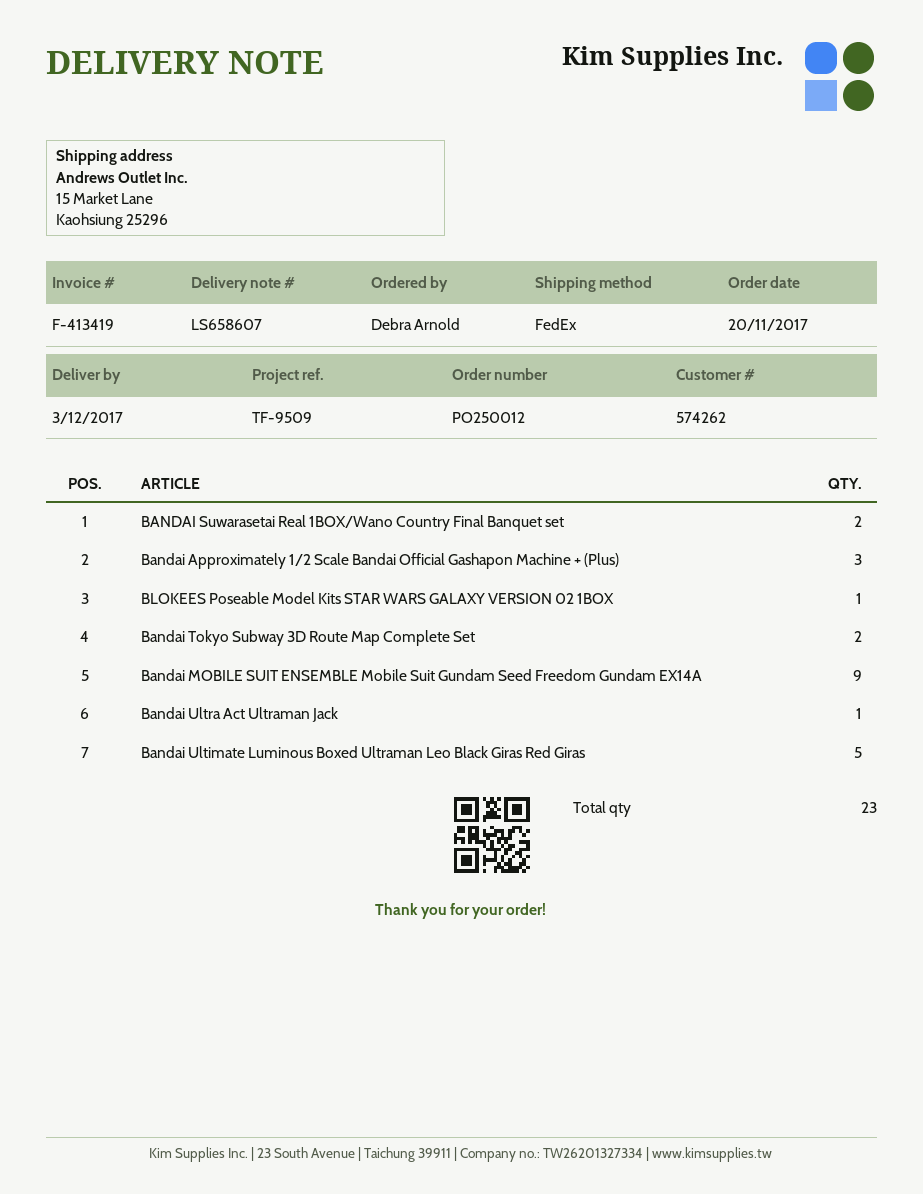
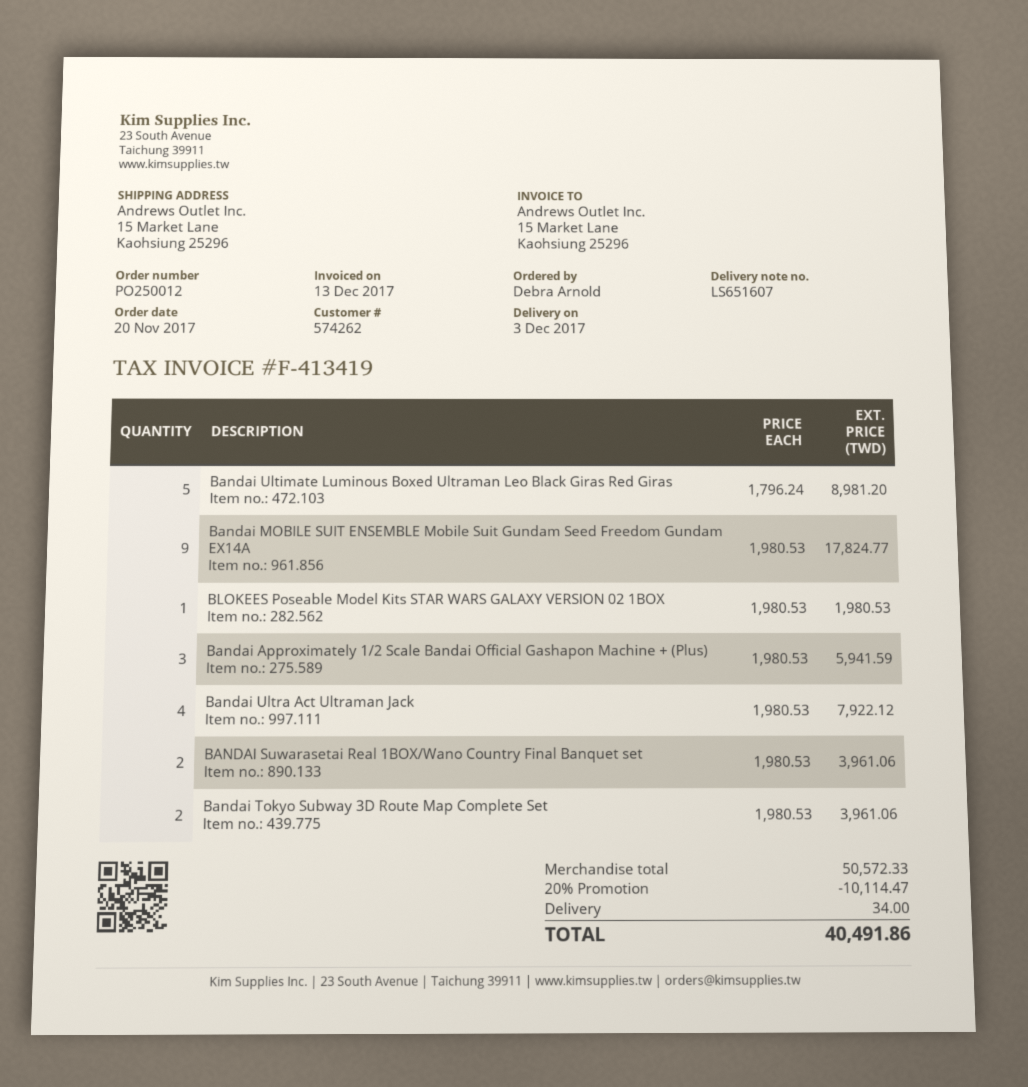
delivery note number: LS658607 -> LS651607
Bandai Ultra Act Ultraman Jack: 1 -> 4

